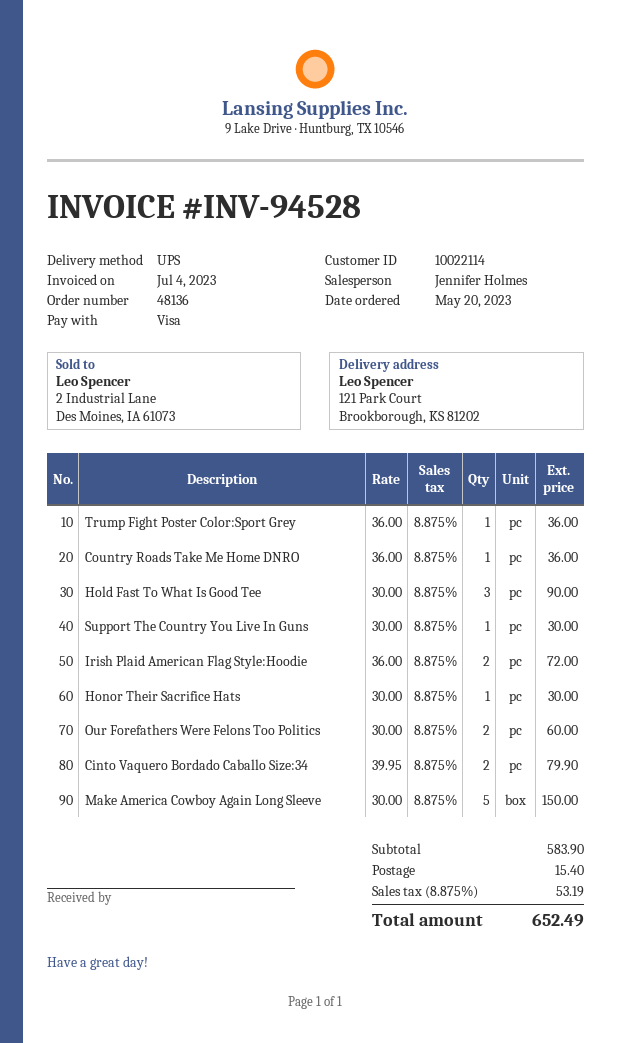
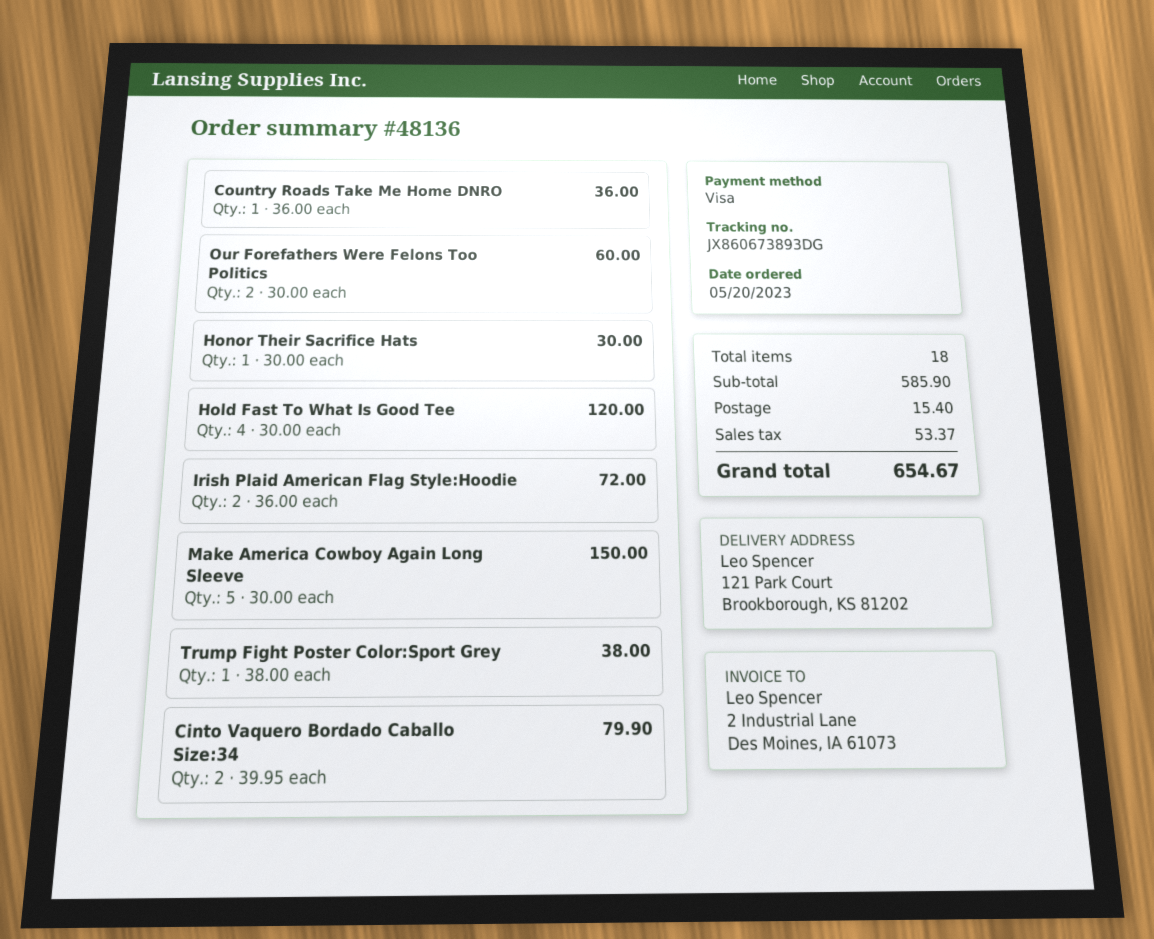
Trump Fight Poster Color:Sport Grey: 1 x 36.00 = 36.00 -> 1 x 38.00 = 38.00
Hold Fast To What Is Good Tee: 3 x 30.00 = 90.00 -> 4 x 30.00 = 120.00
Support The Country You Live In Guns: 1 x 30.00 = 30.00 -> none
subtotal: 583.90 -> 585.90
tax: 53.19 -> 53.37
total: 652.49 -> 654.67

